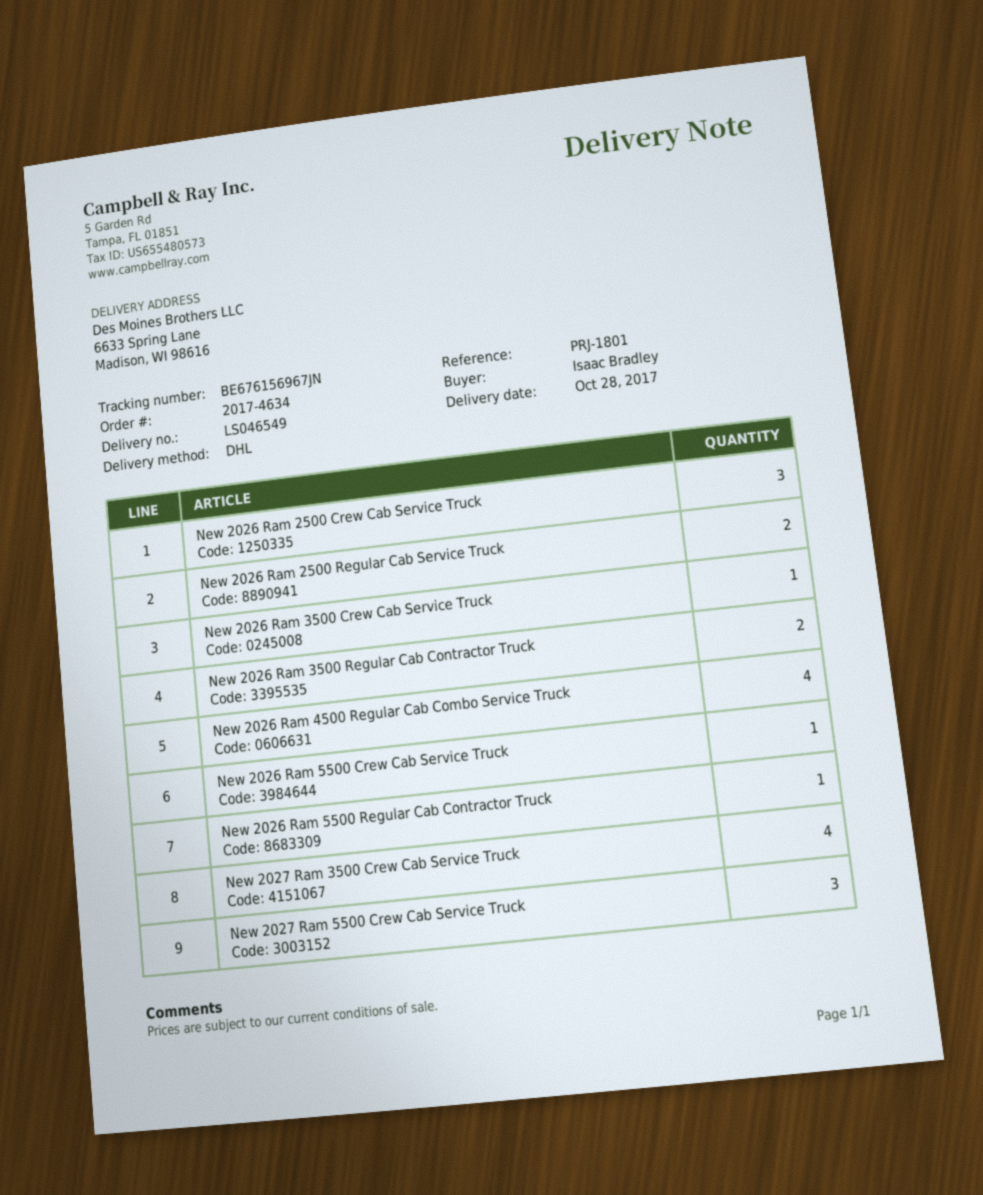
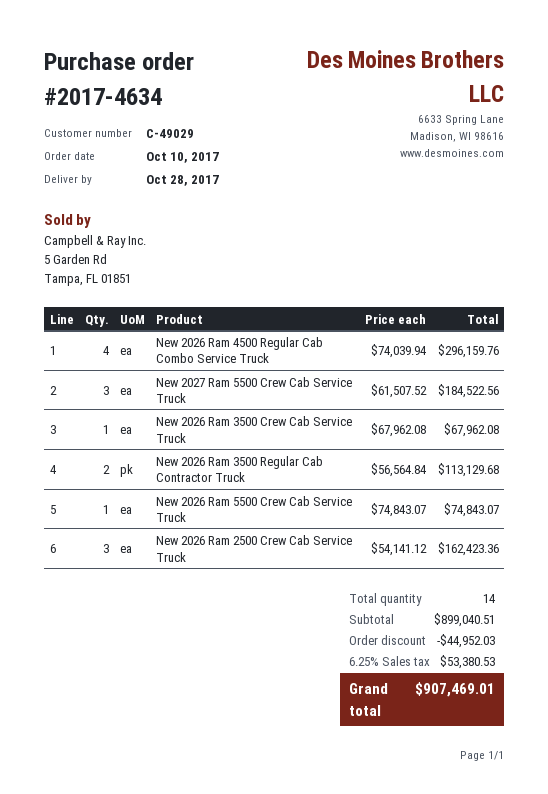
New 2026 Ram 2500 Regular Cab Service Truck: 2 -> none
New 2026 Ram 5500 Regular Cab Contractor Truck: 1 -> none
New 2027 Ram 3500 Crew Cab Service Truck: 4 -> none

